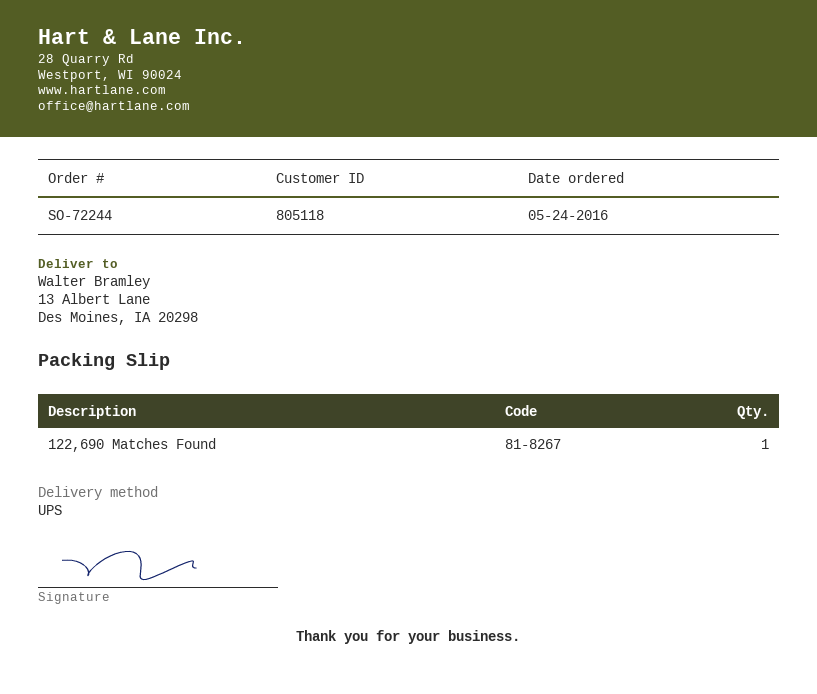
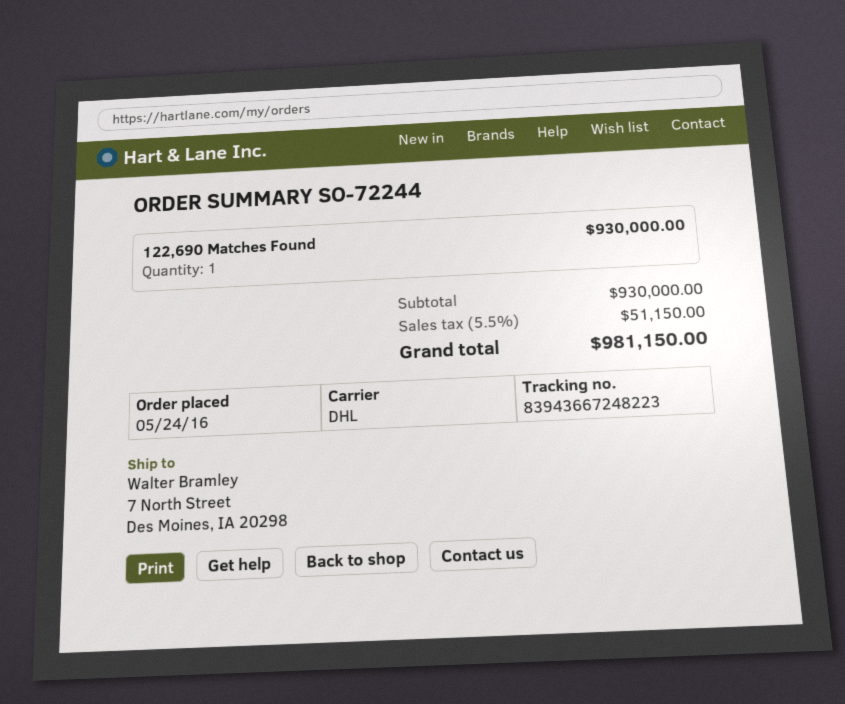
shipping method: UPS -> DHL
ship to: 13 Albert Lane, Des Moines, IA 20298 -> 7 North Street, Des Moines, IA 20298

